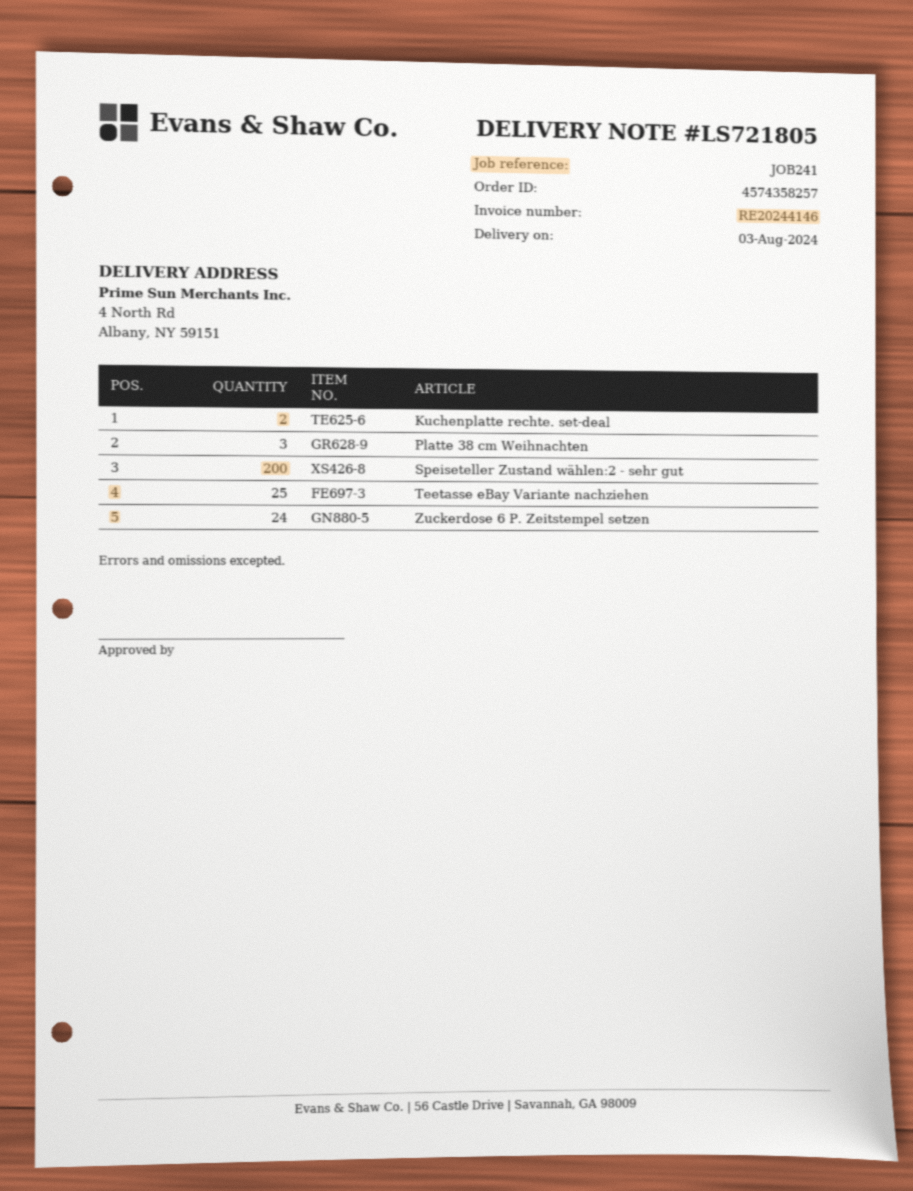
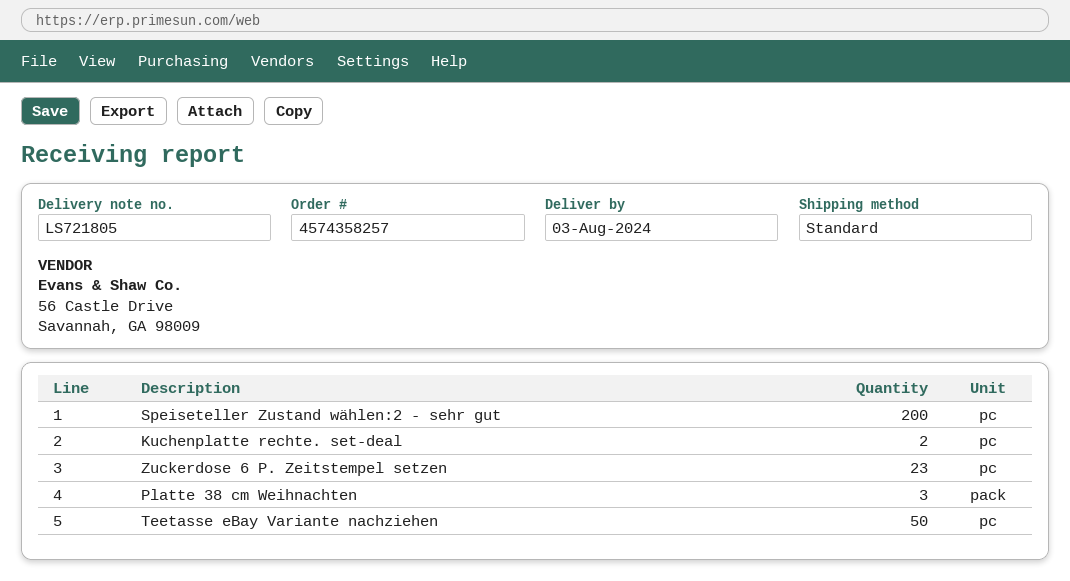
Teetasse eBay Variante nachziehen: 25 -> 50
Zuckerdose 6 P. Zeitstempel setzen: 24 -> 23

